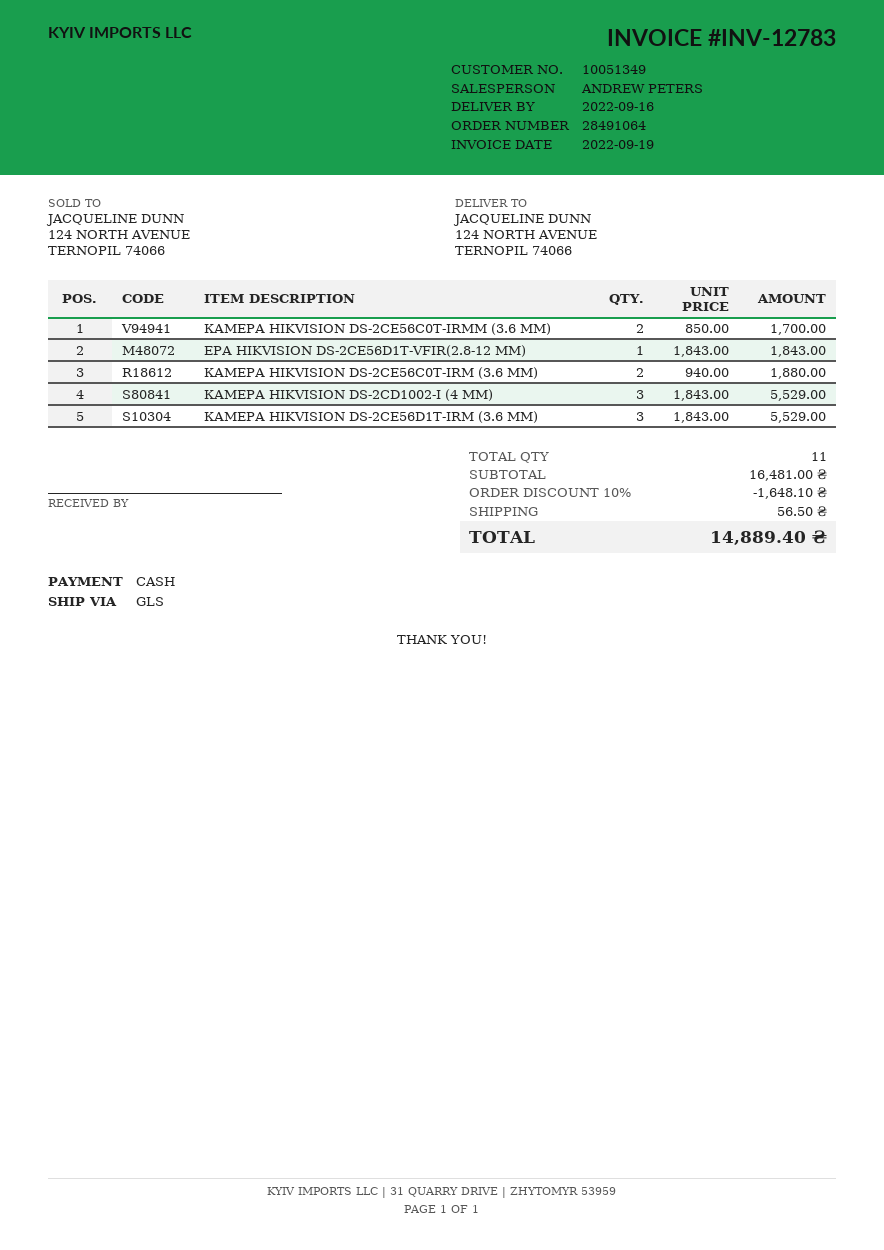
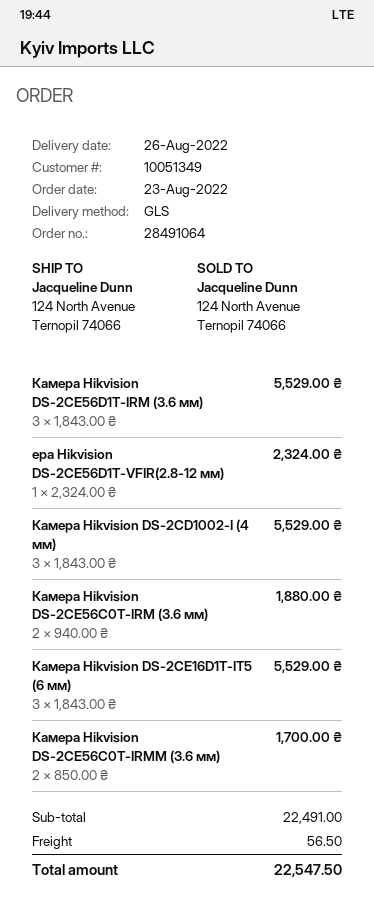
delivery date: 2022-09-16 -> 2022-08-26
ЕРА HIKVISION DS-2CE56D1T-VFIR(2.8-12 ММ): 1 x 1843.00 = 1843.00 -> 1 x 2324.00 = 2324.00
Камера Hikvision DS-2CE16D1T-IT5 (6 мм): none -> 3 x 1843.00 = 5529.00
subtotal: 16481.00 -> 22491.00
discount: 10% = 1648.10 -> none
total: 14889.40 -> 22547.50

